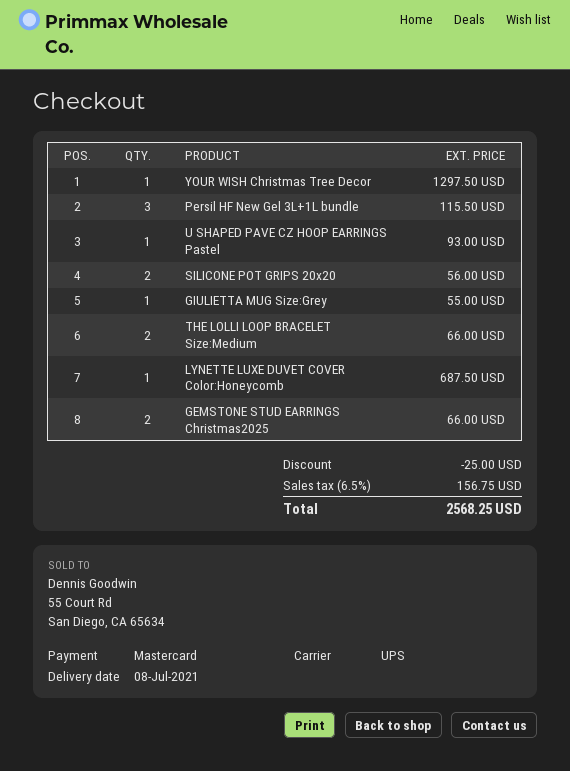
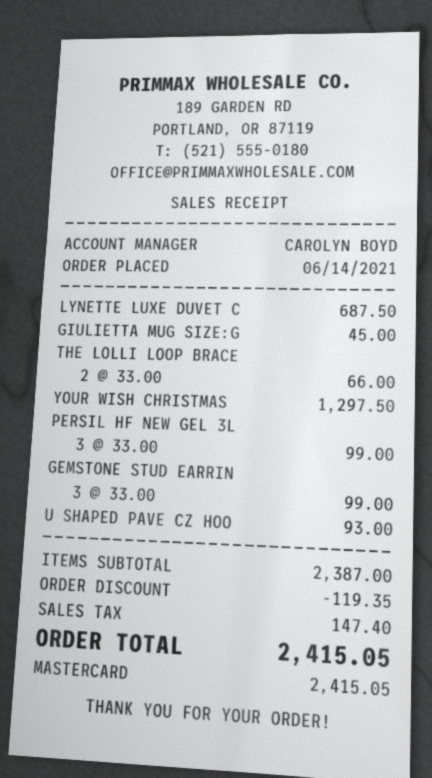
Persil HF New Gel 3L+1L bundle: 3 for 115.50 -> 3 for 99.00
SILICONE POT GRIPS 20x20: 2 for 56.00 -> none
GIULIETTA MUG Size:Grey: 1 for 55.00 -> 1 for 45.00
GEMSTONE STUD EARRINGS Christmas2025: 2 for 66.00 -> 3 for 99.00
discount: 25.00 -> 119.35
tax: 156.75 -> 147.40
total: 2568.25 -> 2415.05

